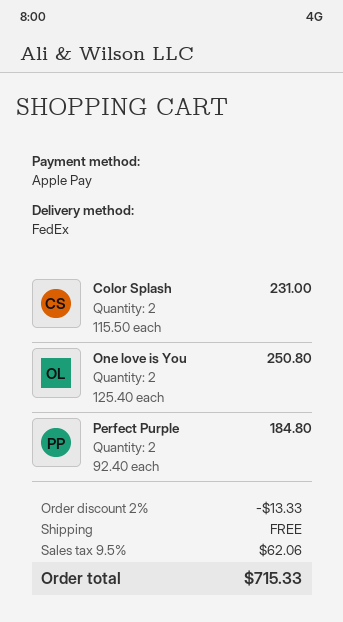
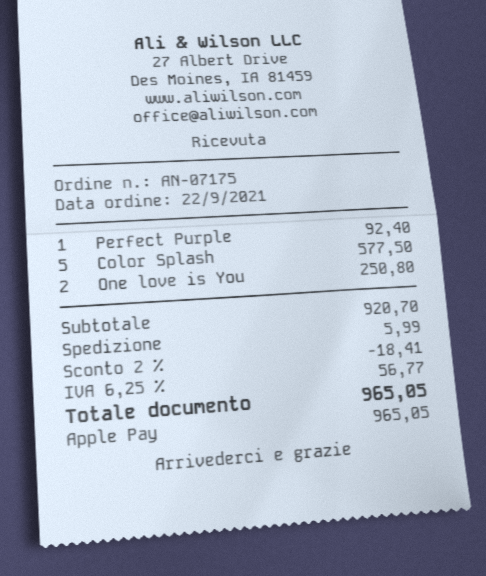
Color Splash: 2 for 231.00 -> 5 for 577.50
Perfect Purple: 2 for 184.80 -> 1 for 92.40
discount: 2% = 13.33 -> 2% = 18.41
shipping: 0.00 -> 5.99
tax: 9.5% = 62.06 -> 6.25% = 56.77
total: 715.33 -> 965.05

